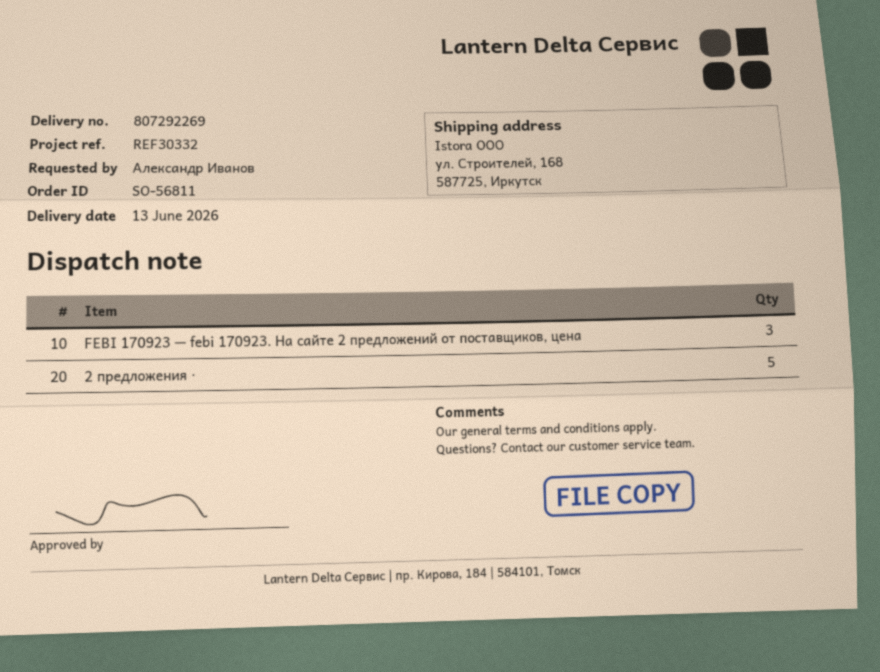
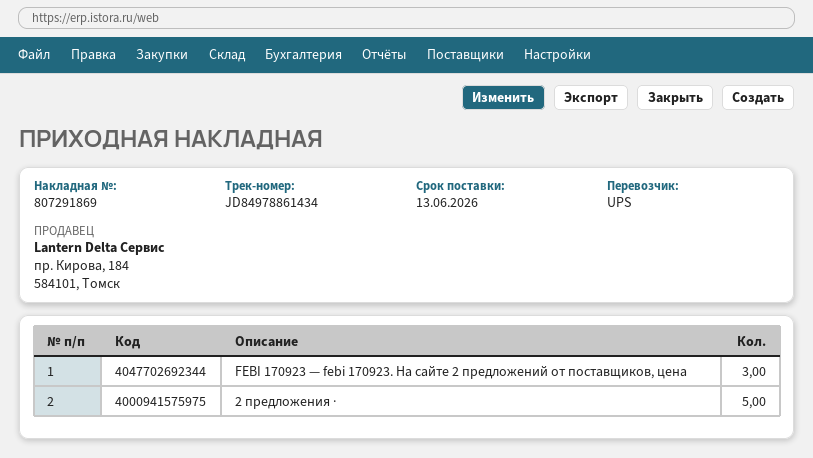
delivery note number: 807292269 -> 807291869

